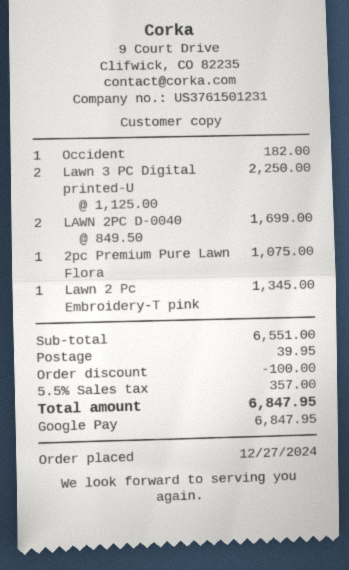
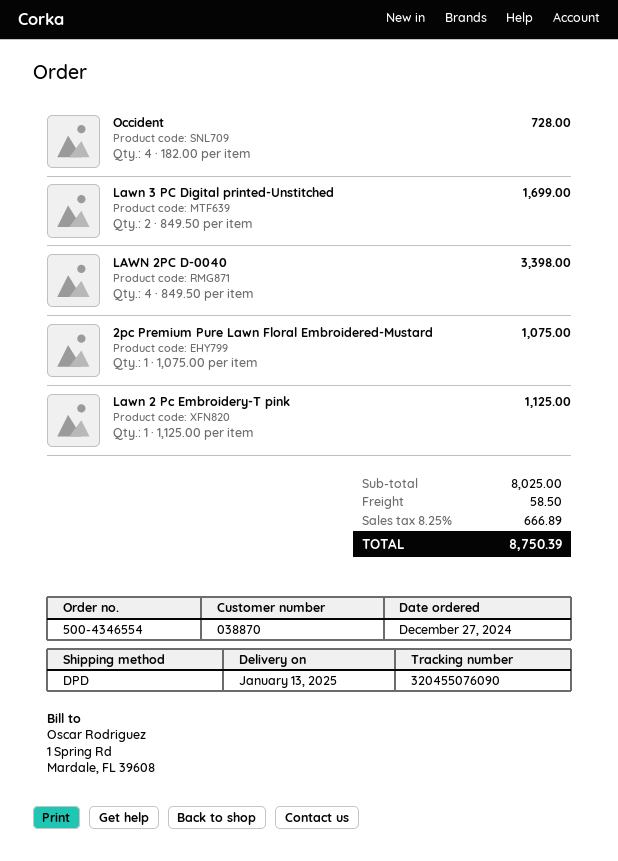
Occident: 1 x 182.00 = 182.00 -> 4 x 182.00 = 728.00
Lawn 3 PC Digital printed-U: 2 x 1125.00 = 2250.00 -> 2 x 849.50 = 1699.00
LAWN 2PC D-0040: 2 x 849.50 = 1699.00 -> 4 x 849.50 = 3398.00
Lawn 2 Pc Embroidery-T pink: 1 x 1345.00 = 1345.00 -> 1 x 1125.00 = 1125.00
subtotal: 6551.00 -> 8025.00
discount: 100.00 -> none
shipping: 39.95 -> 58.50
tax: 5.5% = 357.00 -> 8.25% = 666.89
total: 6847.95 -> 8750.39

